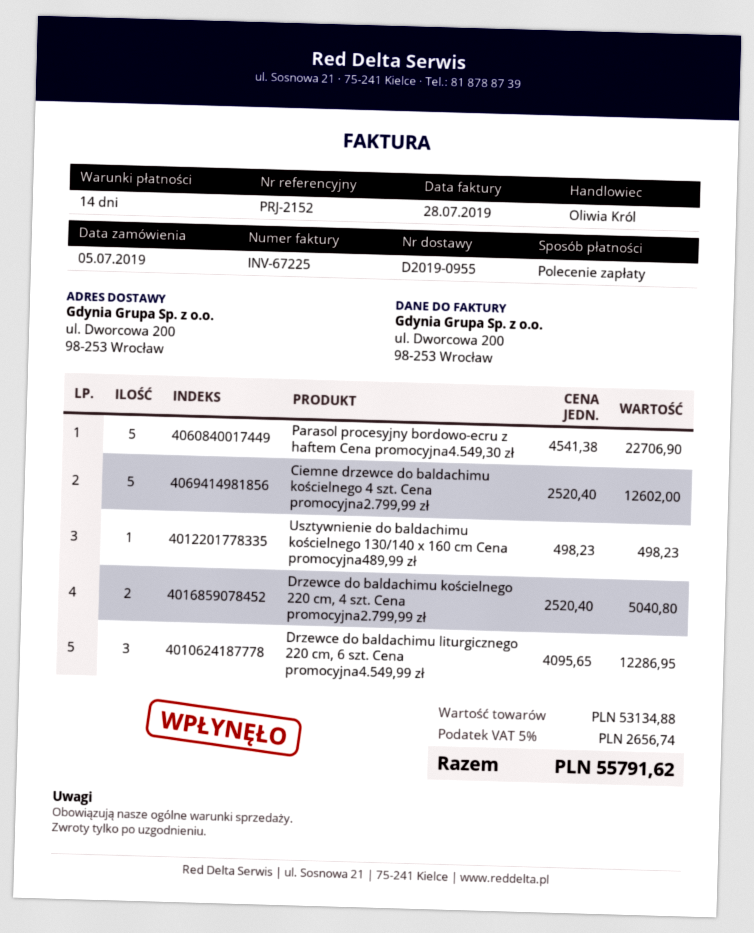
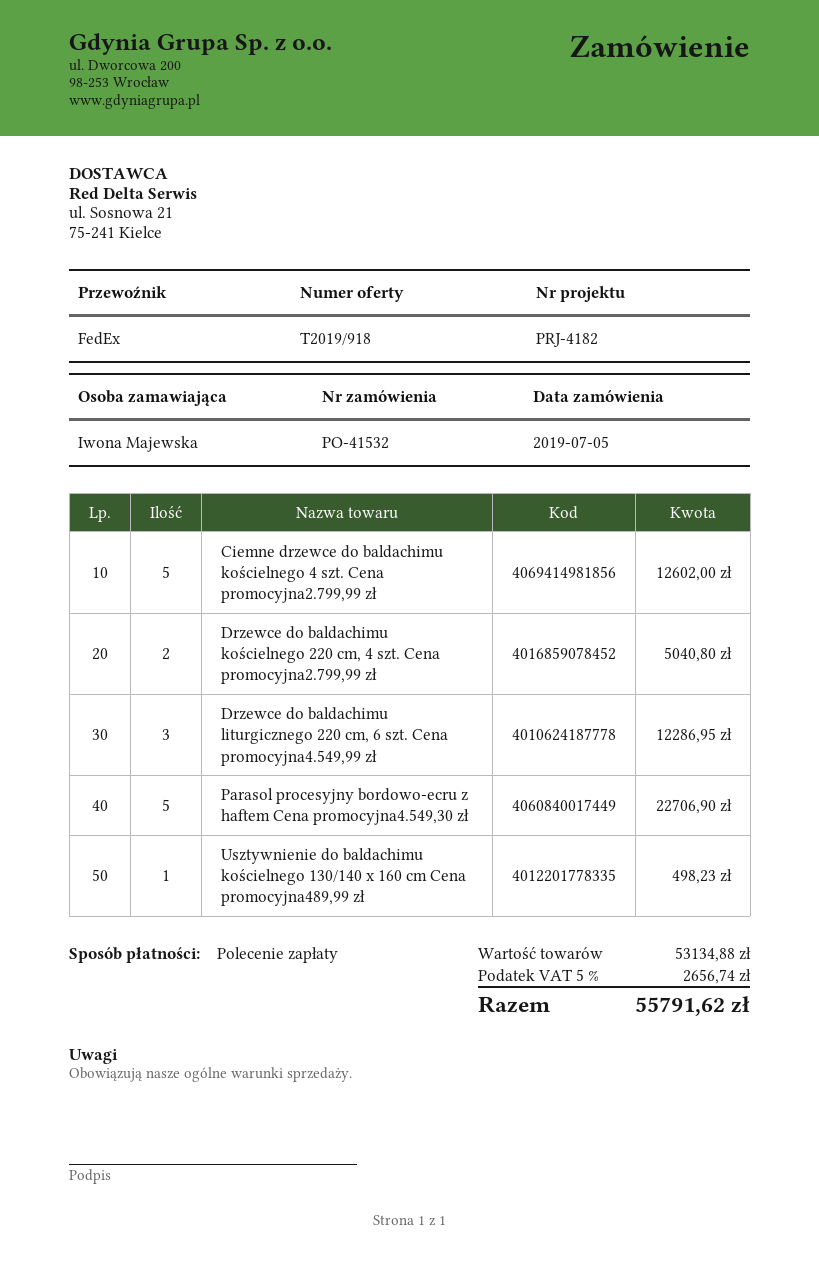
reference: PRJ-2152 -> PRJ-4182

